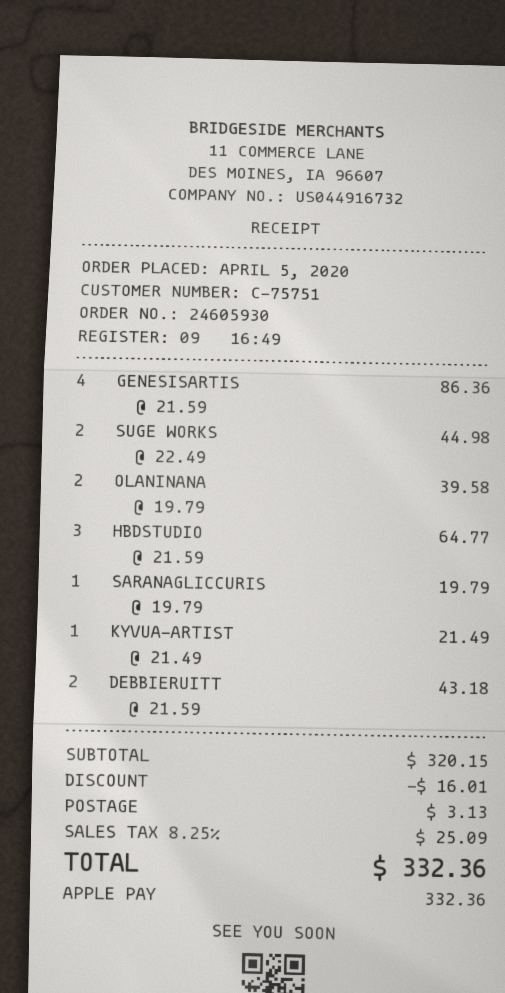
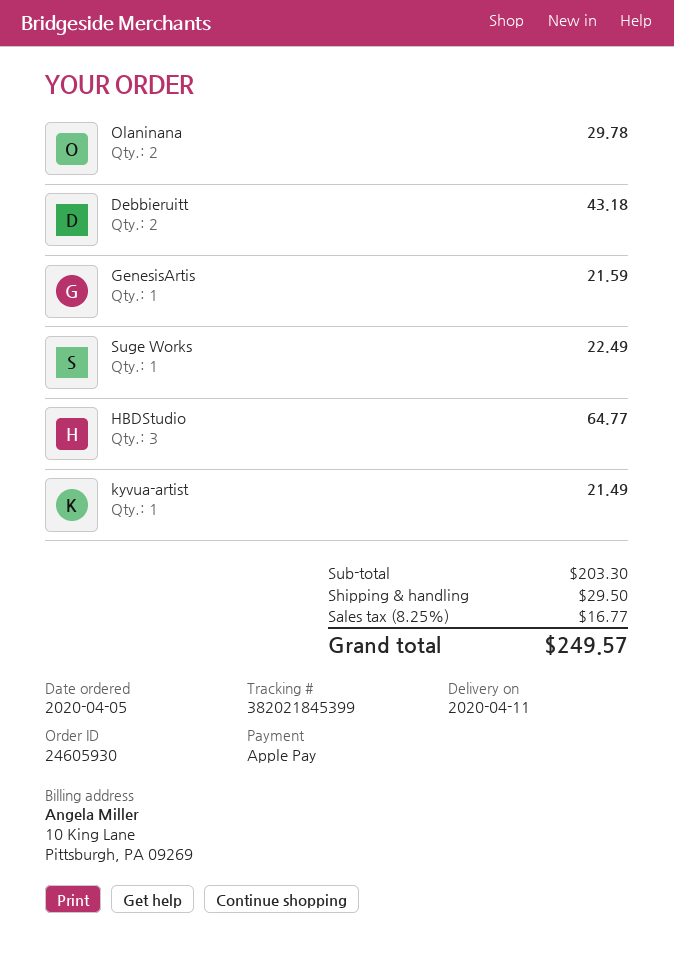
GENESISARTIS: 4 for 86.36 -> 1 for 21.59
SUGE WORKS: 2 for 44.98 -> 1 for 22.49
OLANINANA: 2 for 39.58 -> 2 for 29.78
SARANAGLICCURIS: 1 for 19.79 -> none
subtotal: 320.15 -> 203.30
discount: 16.01 -> none
shipping: 3.13 -> 29.50
tax: 8.25% = 25.09 -> 8.25% = 16.77
total: 332.36 -> 249.57

